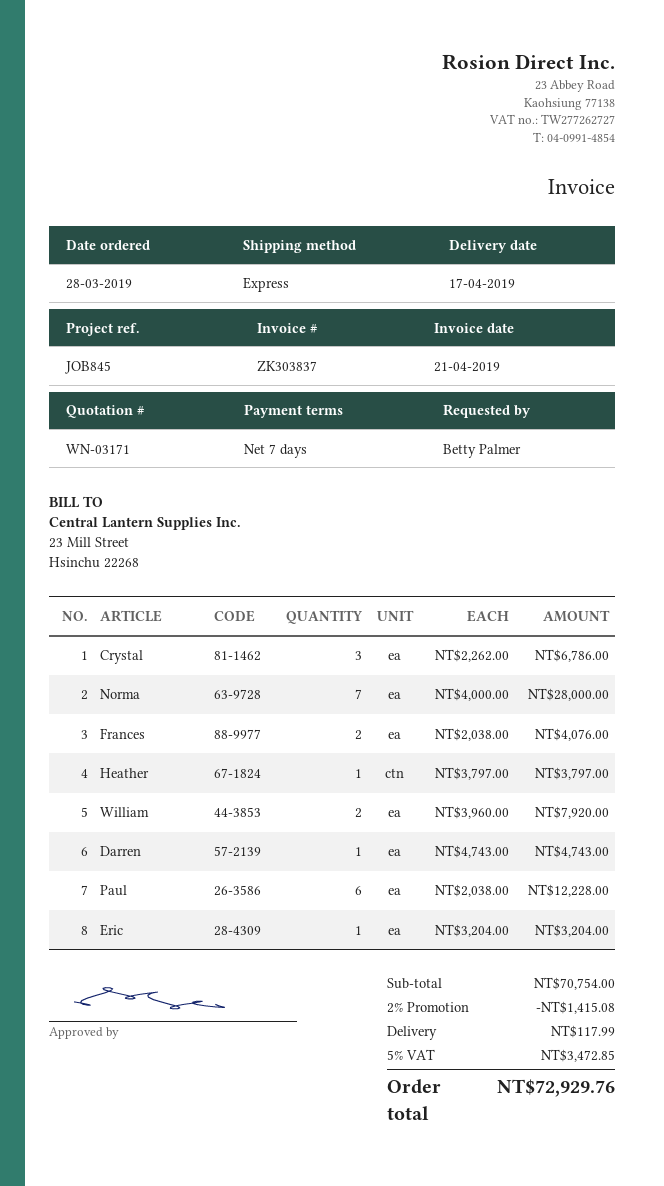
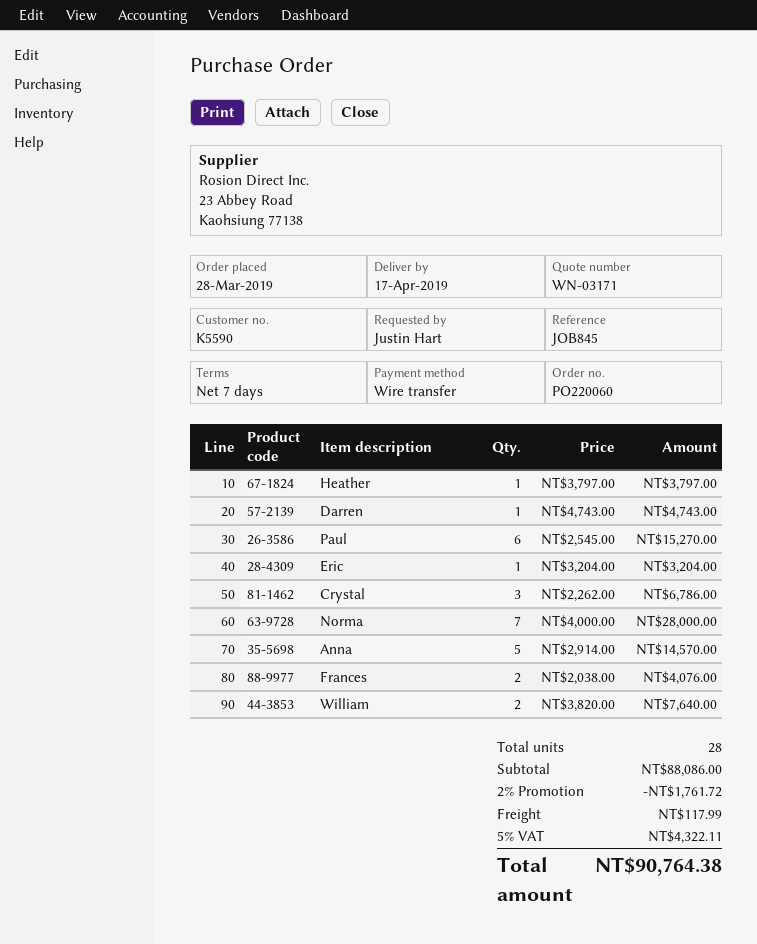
ordered by: Betty Palmer -> Justin Hart
William: 2 x 3960.00 = 7920.00 -> 2 x 3820.00 = 7640.00
Paul: 6 x 2038.00 = 12228.00 -> 6 x 2545.00 = 15270.00
Anna: none -> 5 x 2914.00 = 14570.00
subtotal: 70754.00 -> 88086.00
discount: 2% = 1415.08 -> 2% = 1761.72
tax: 5% = 3472.85 -> 5% = 4322.11
total: 72929.76 -> 90764.38

